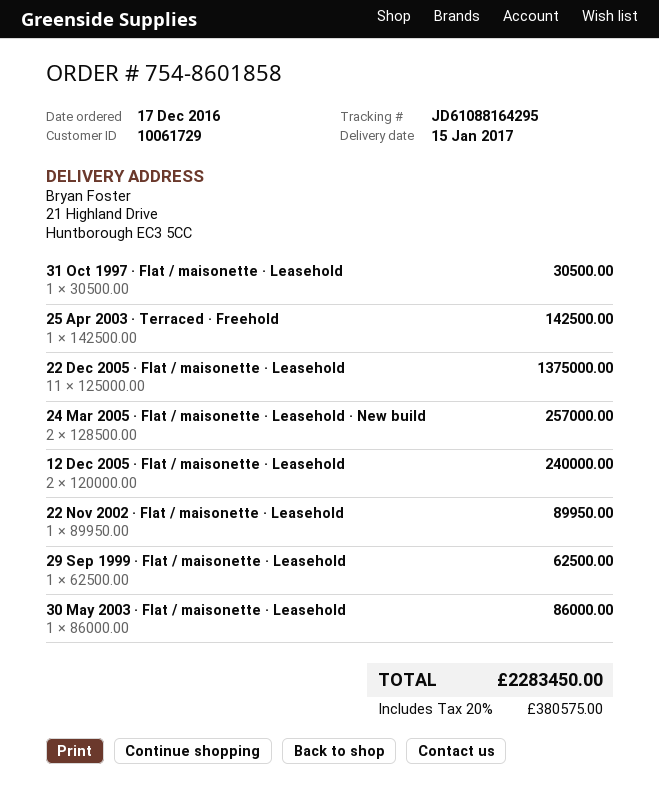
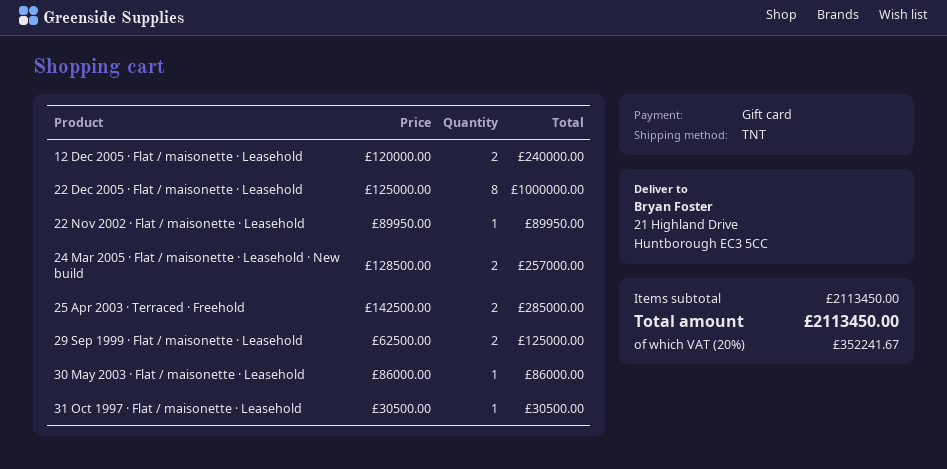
25 Apr 2003 · Terraced · Freehold: 1 x 142500.00 = 142500.00 -> 2 x 142500.00 = 285000.00
22 Dec 2005 · Flat / maisonette · Leasehold: 11 x 125000.00 = 1375000.00 -> 8 x 125000.00 = 1000000.00
29 Sep 1999 · Flat / maisonette · Leasehold: 1 x 62500.00 = 62500.00 -> 2 x 62500.00 = 125000.00
tax: 20% = 380575.00 -> 20% = 352241.67
total: 2283450.00 -> 2113450.00

